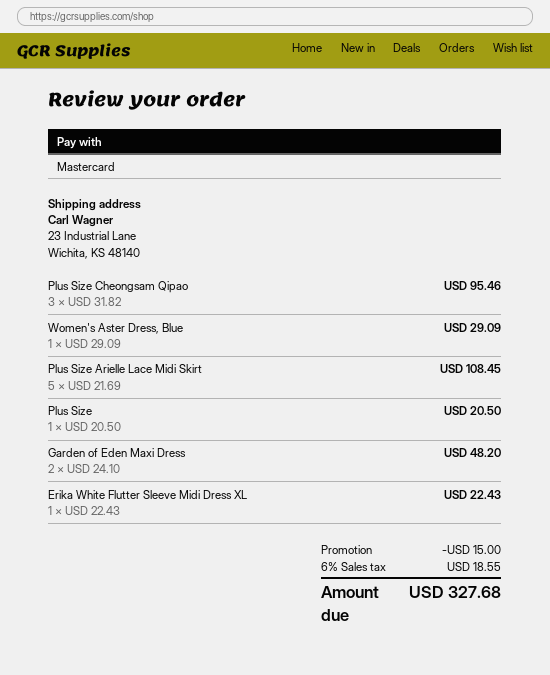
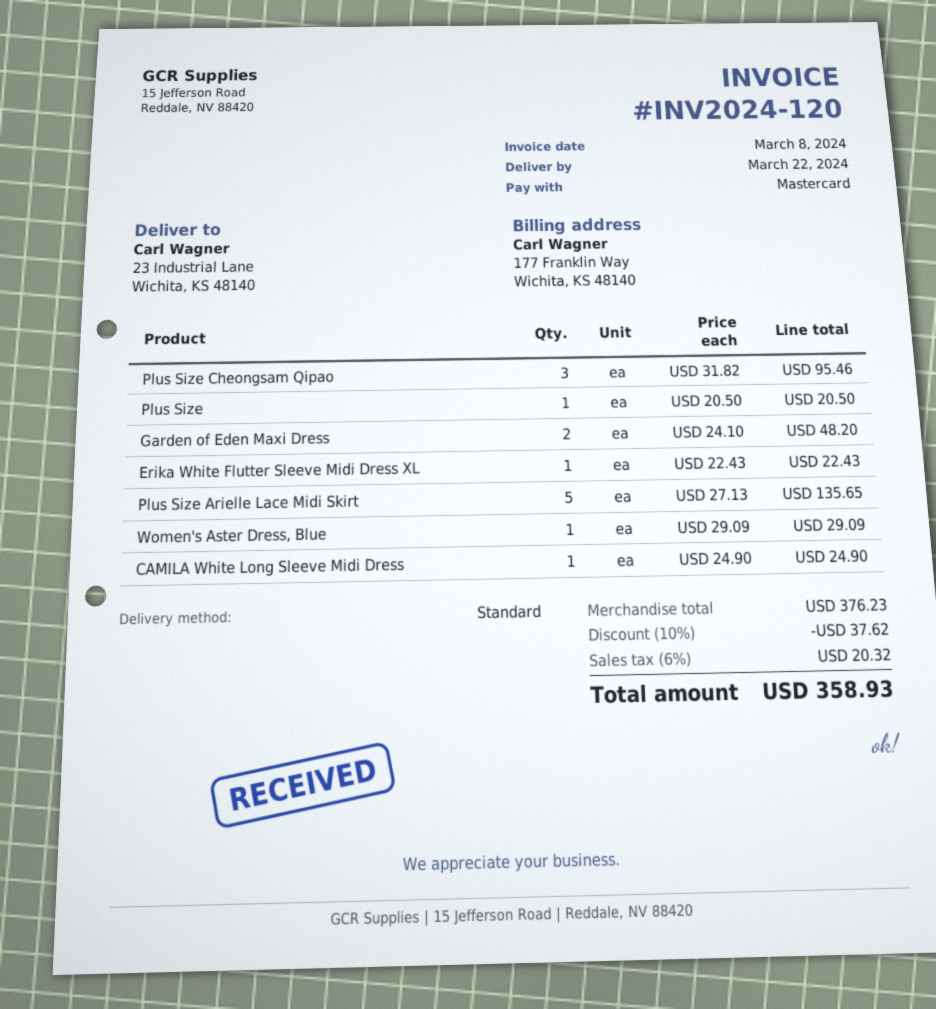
Plus Size Arielle Lace Midi Skirt: 5 x 21.69 = 108.45 -> 5 x 27.13 = 135.65
CAMILA White Long Sleeve Midi Dress: none -> 1 x 24.90 = 24.90
discount: 15.00 -> 37.62
tax: 6% = 18.55 -> 6% = 20.32
total: 327.68 -> 358.93

